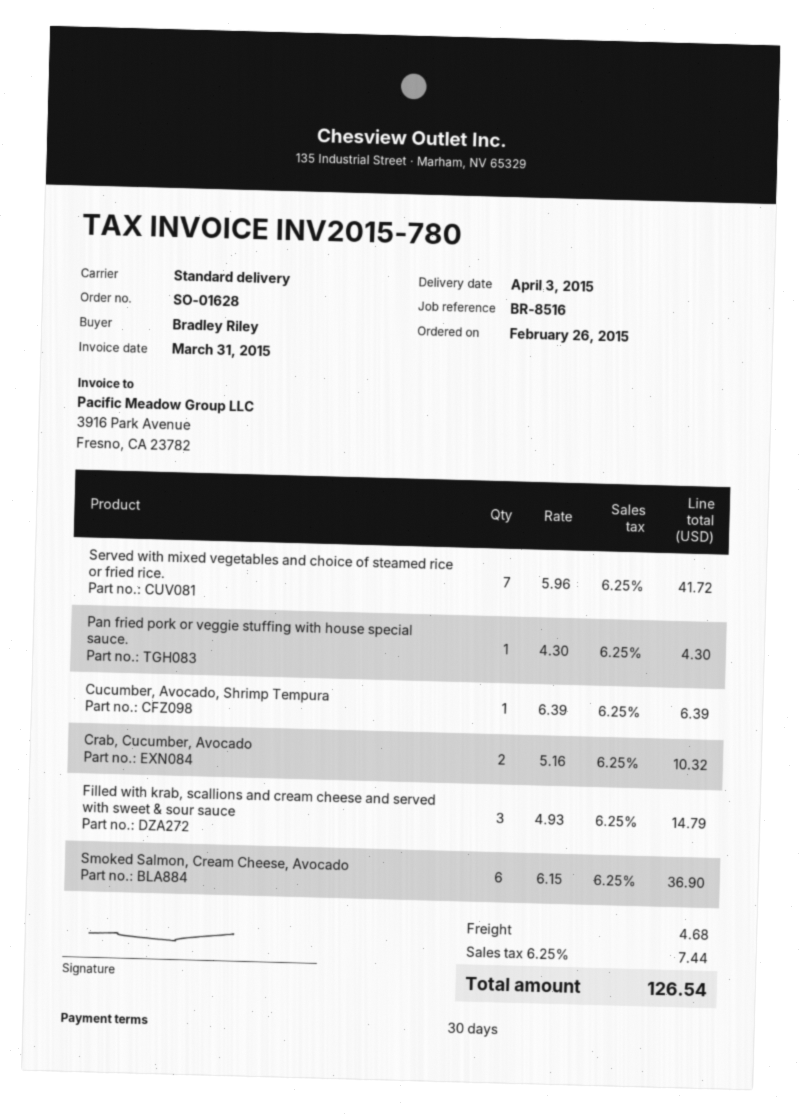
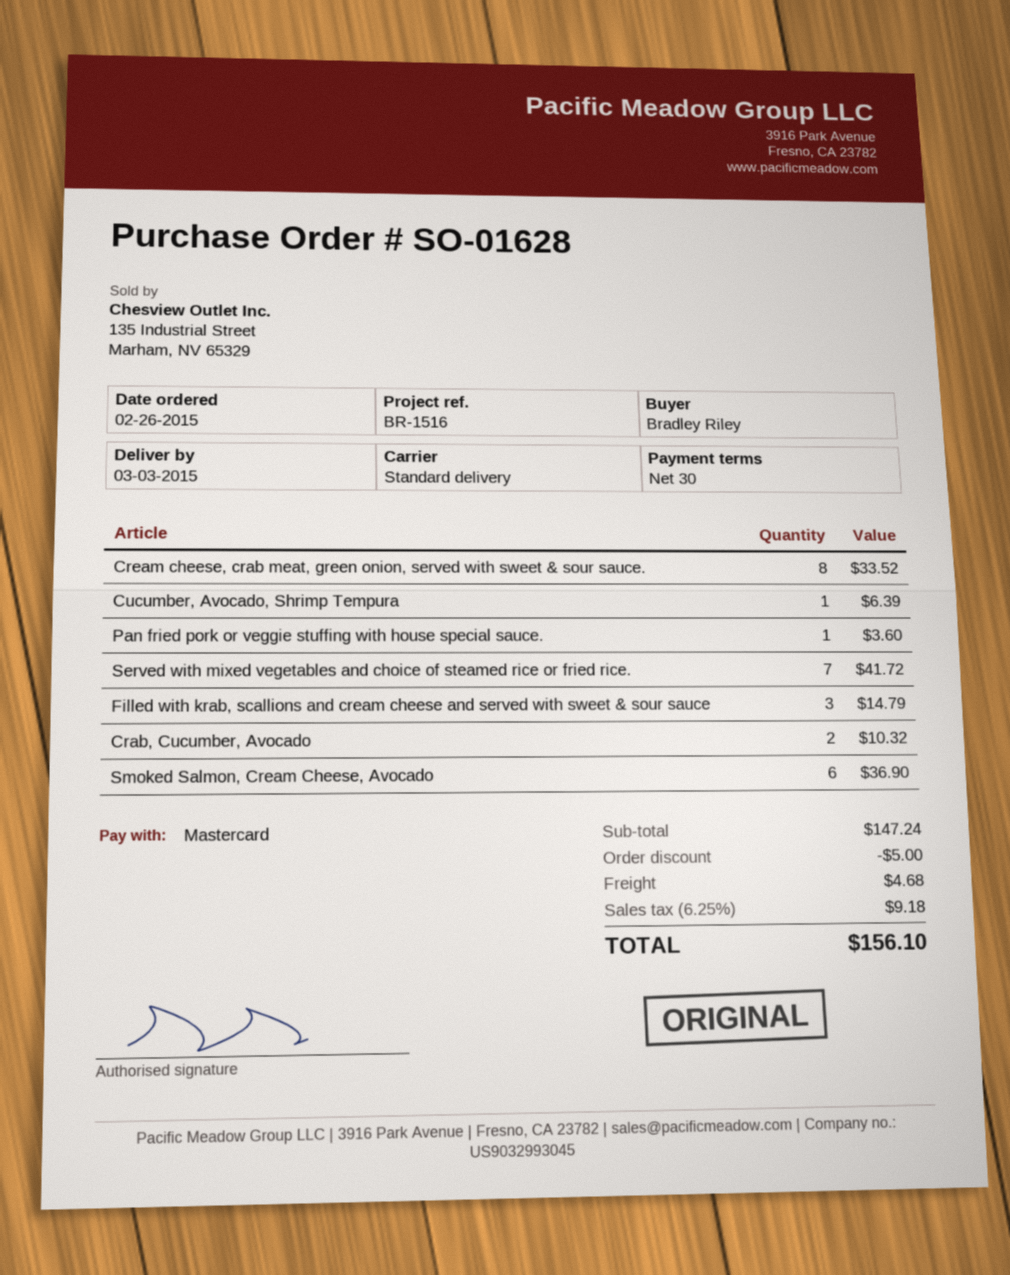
delivery date: 2015-04-03 -> 2015-03-03
reference: BR-8516 -> BR-1516
Pan fried pork or veggie stuffing with house special sauce.: 1 for 4.30 -> 1 for 3.60
Cream cheese, crab meat, green onion, served with sweet & sour sauce.: none -> 8 for 33.52
discount: none -> 5.00
tax: 6.25% = 7.44 -> 6.25% = 9.18
total: 126.54 -> 156.10

